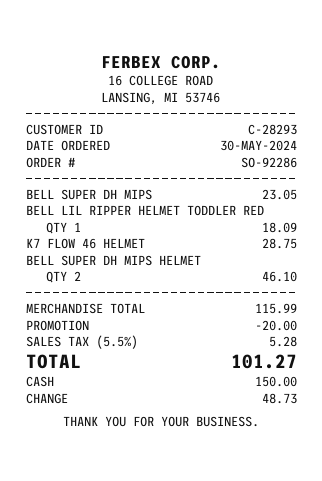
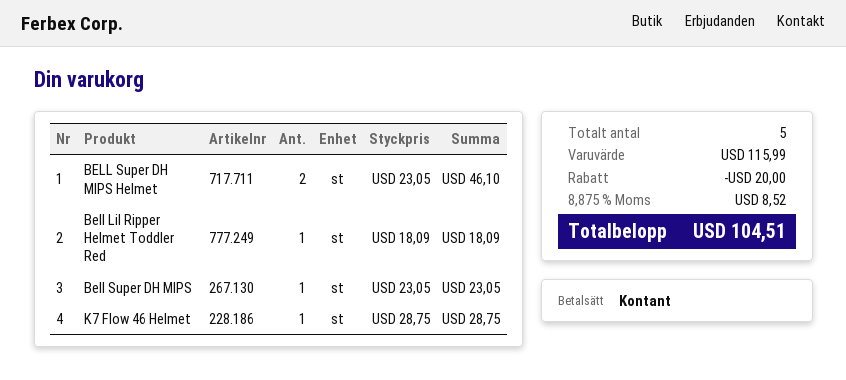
tax: 5.5% = 5.28 -> 8.875% = 8.52
total: 101.27 -> 104.51

